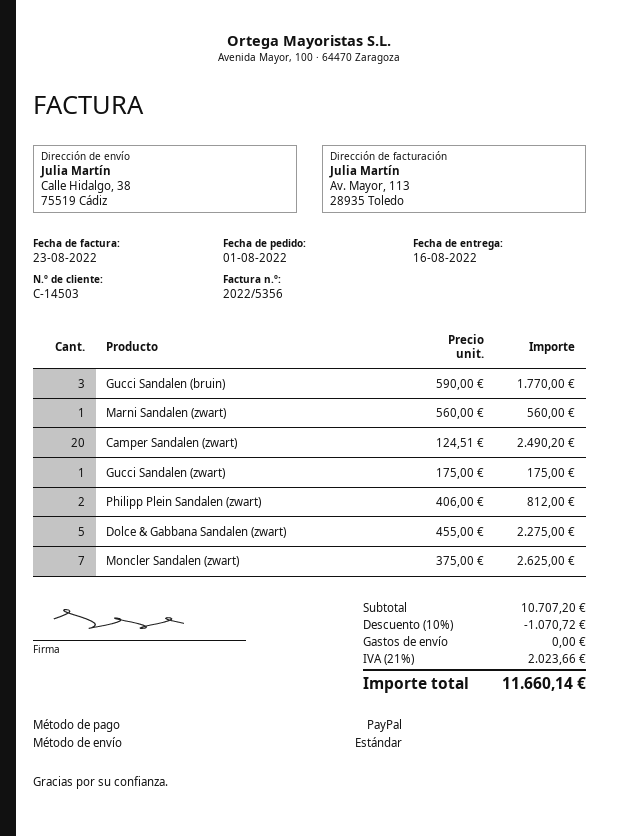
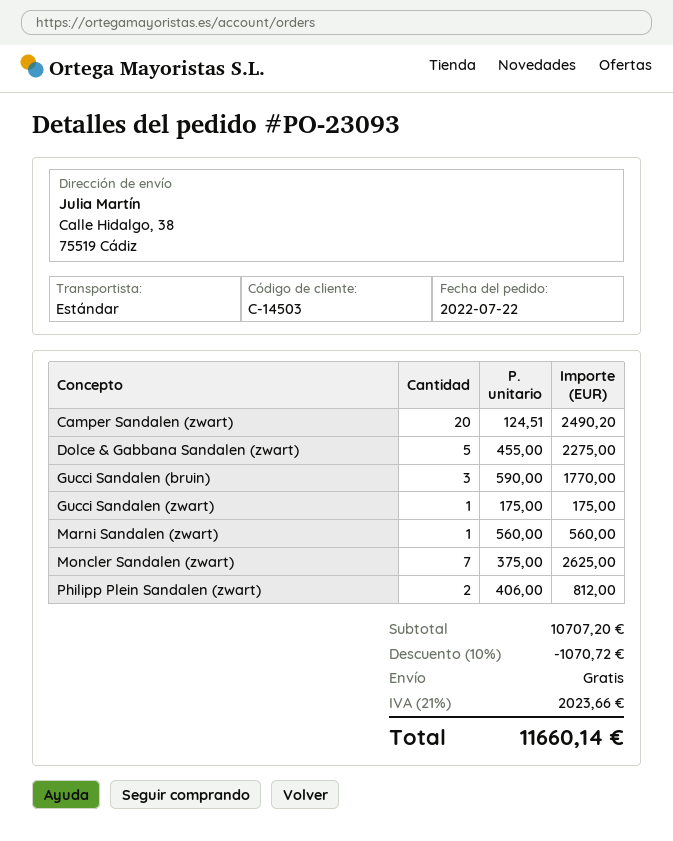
order date: 2022-08-01 -> 2022-07-22

